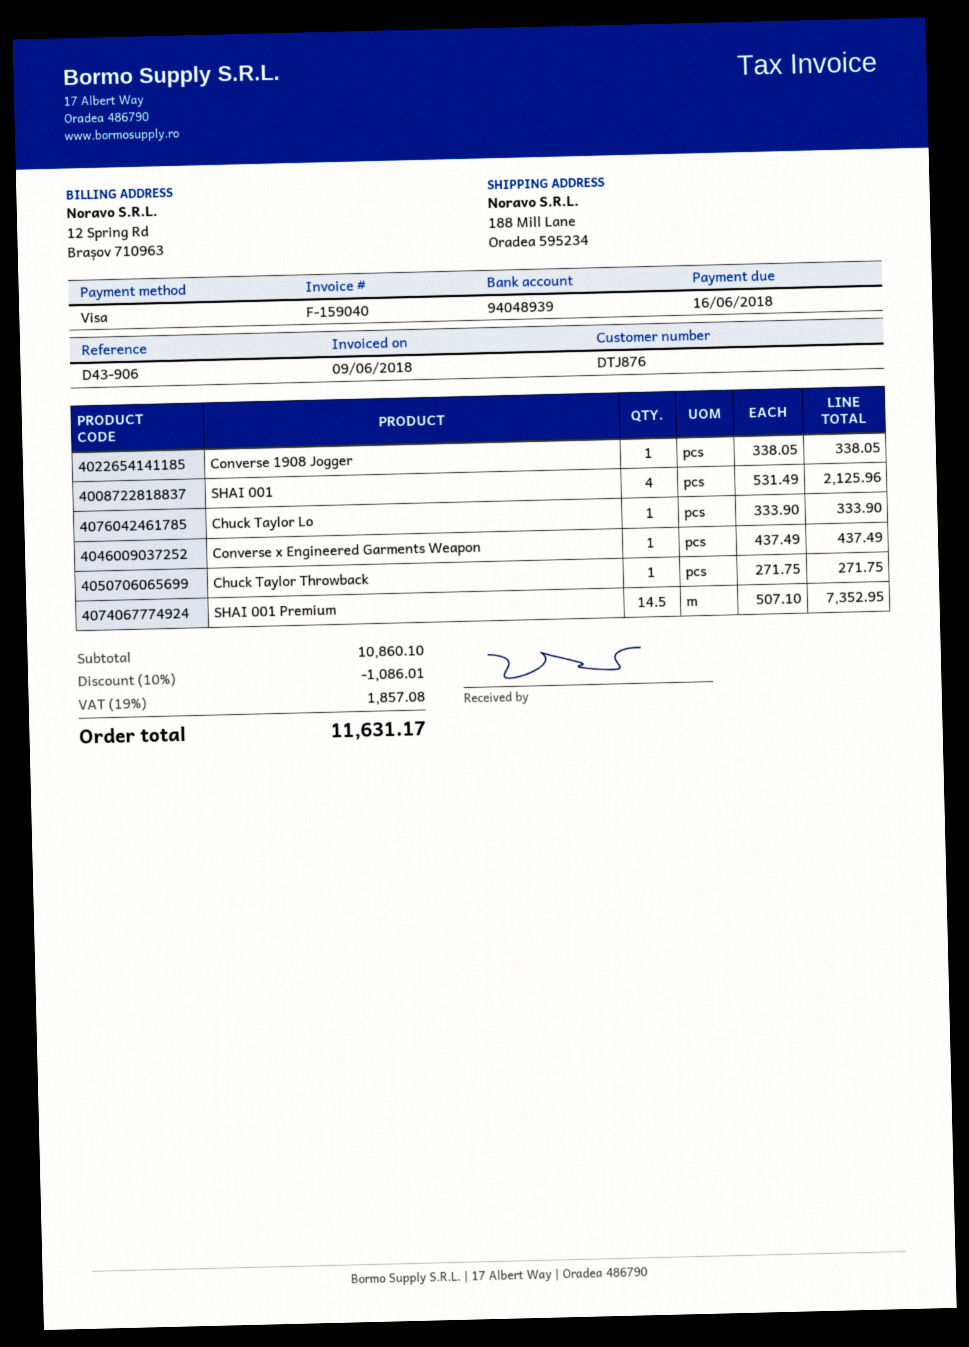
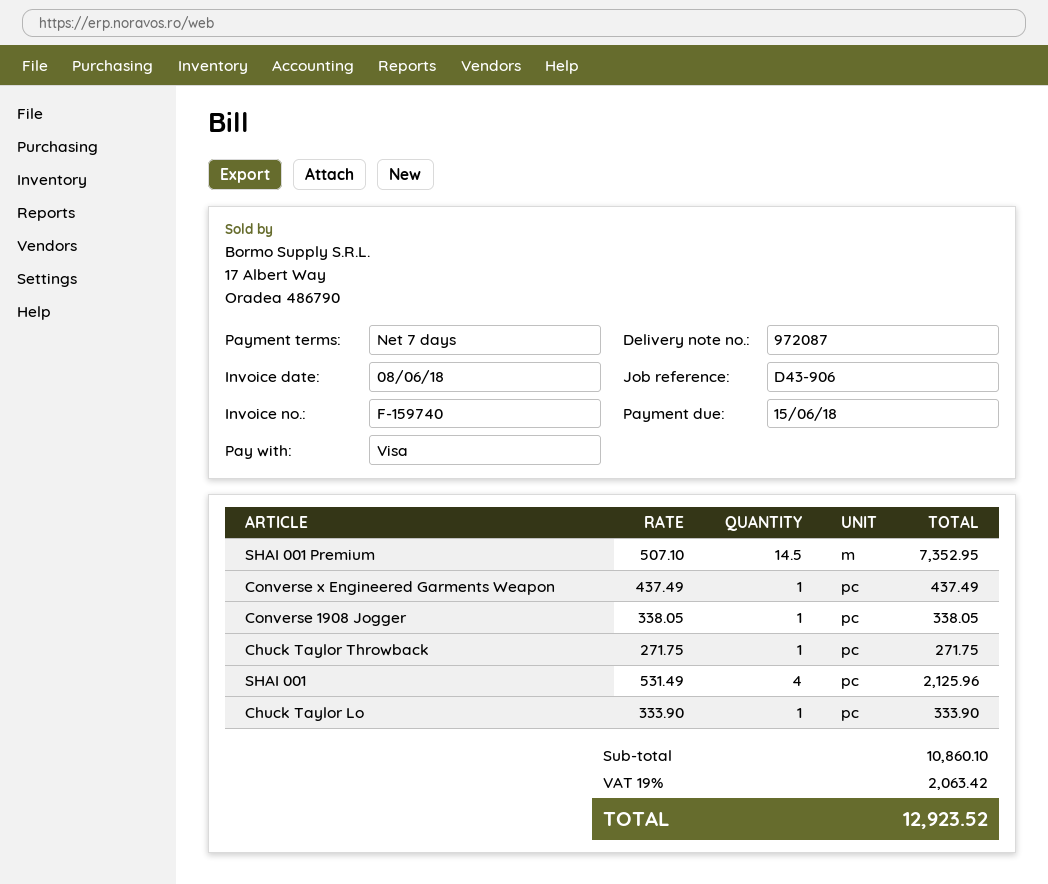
invoice number: F-159040 -> F-159740
invoice date: 2018-06-09 -> 2018-06-08
due date: 2018-06-16 -> 2018-06-15
discount: 10% = 1086.01 -> none
tax: 19% = 1857.08 -> 19% = 2063.42
total: 11631.17 -> 12923.52

